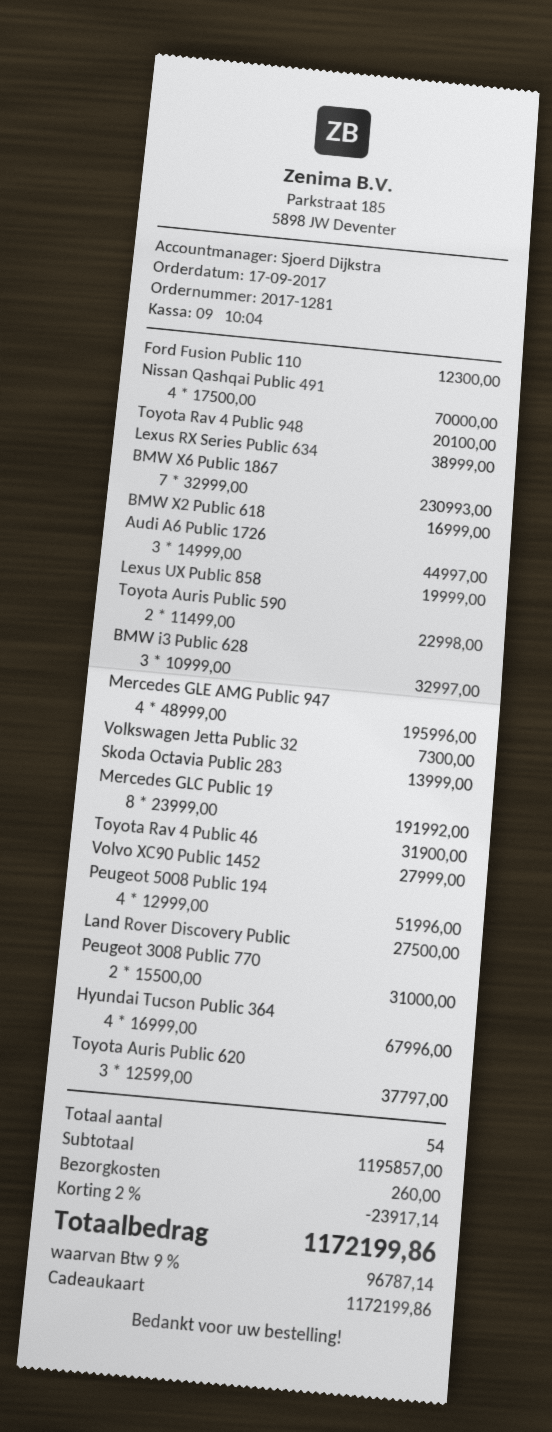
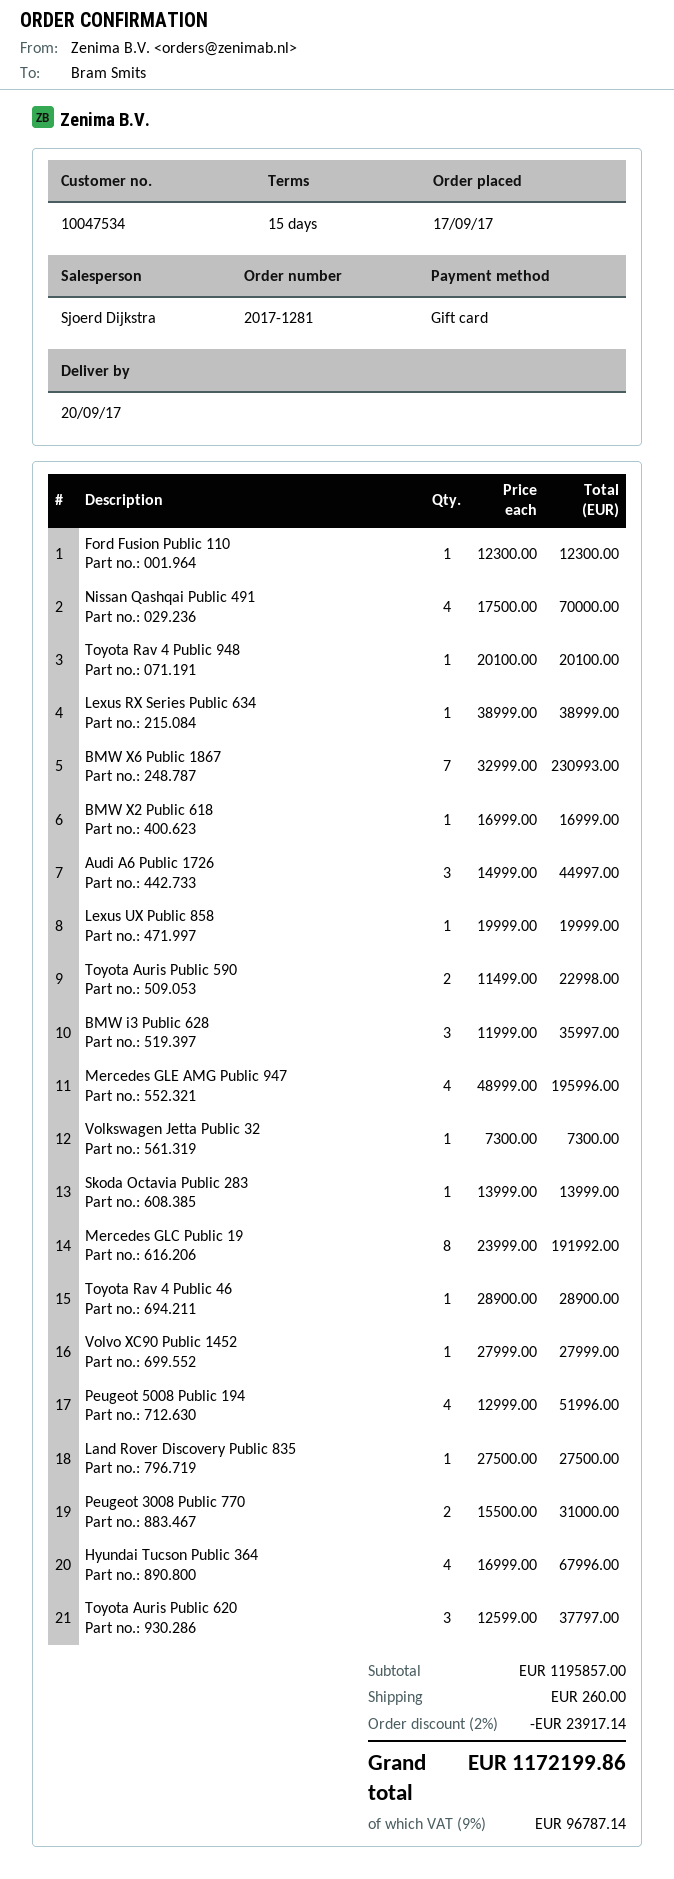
BMW i3 Public 628: 3 x 10999.00 = 32997.00 -> 3 x 11999.00 = 35997.00
Toyota Rav 4 Public 46: 1 x 31900.00 = 31900.00 -> 1 x 28900.00 = 28900.00

